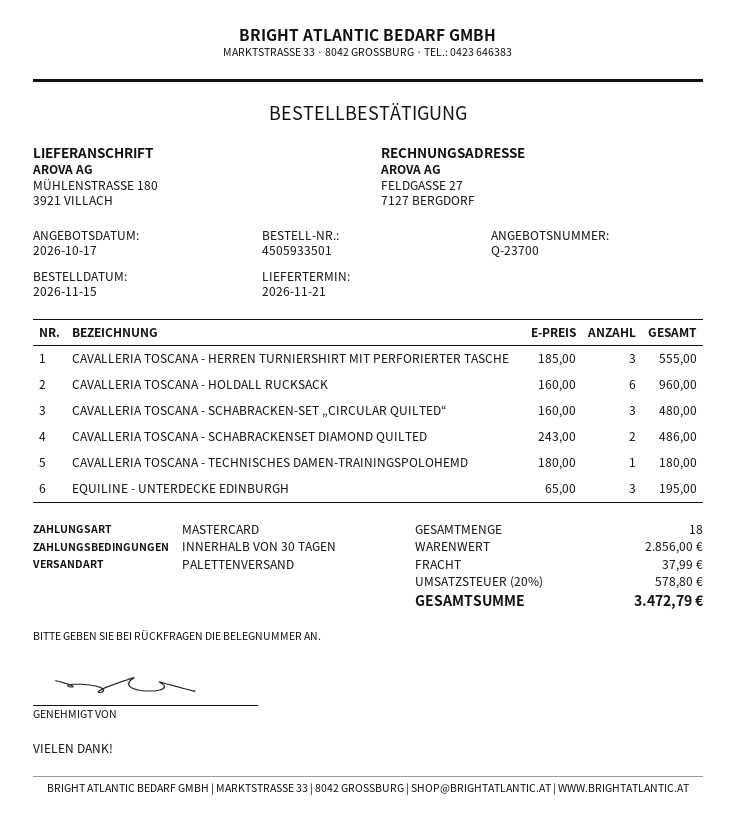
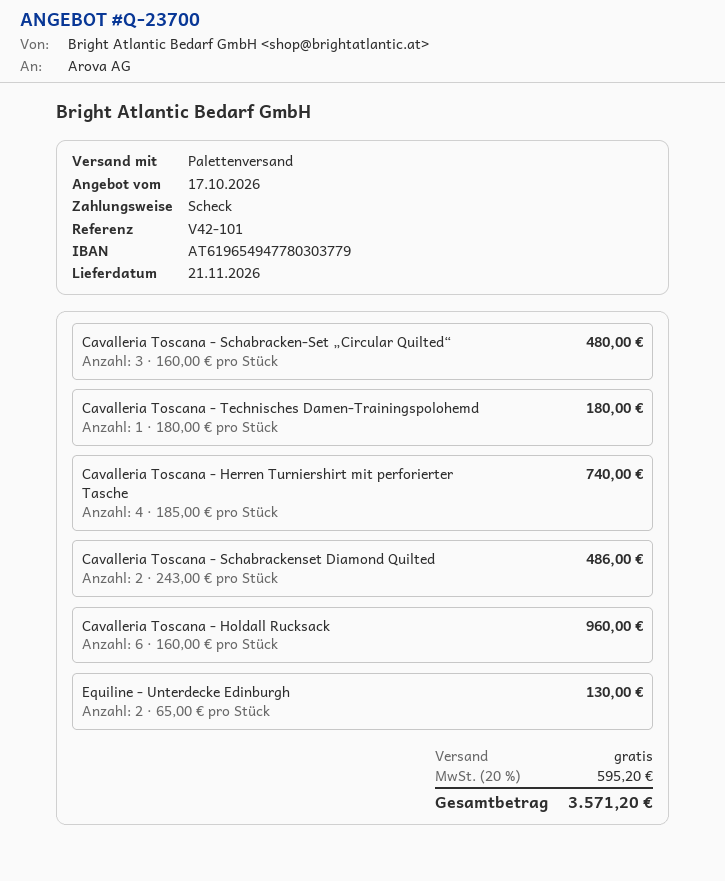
payment method: Mastercard -> cheque
CAVALLERIA TOSCANA - HERREN TURNIERSHIRT MIT PERFORIERTER TASCHE: 3 x 185.00 = 555.00 -> 4 x 185.00 = 740.00
EQUILINE - UNTERDECKE EDINBURGH: 3 x 65.00 = 195.00 -> 2 x 65.00 = 130.00
shipping: 37.99 -> 0.00
tax: 20% = 578.80 -> 20% = 595.20
total: 3472.79 -> 3571.20

